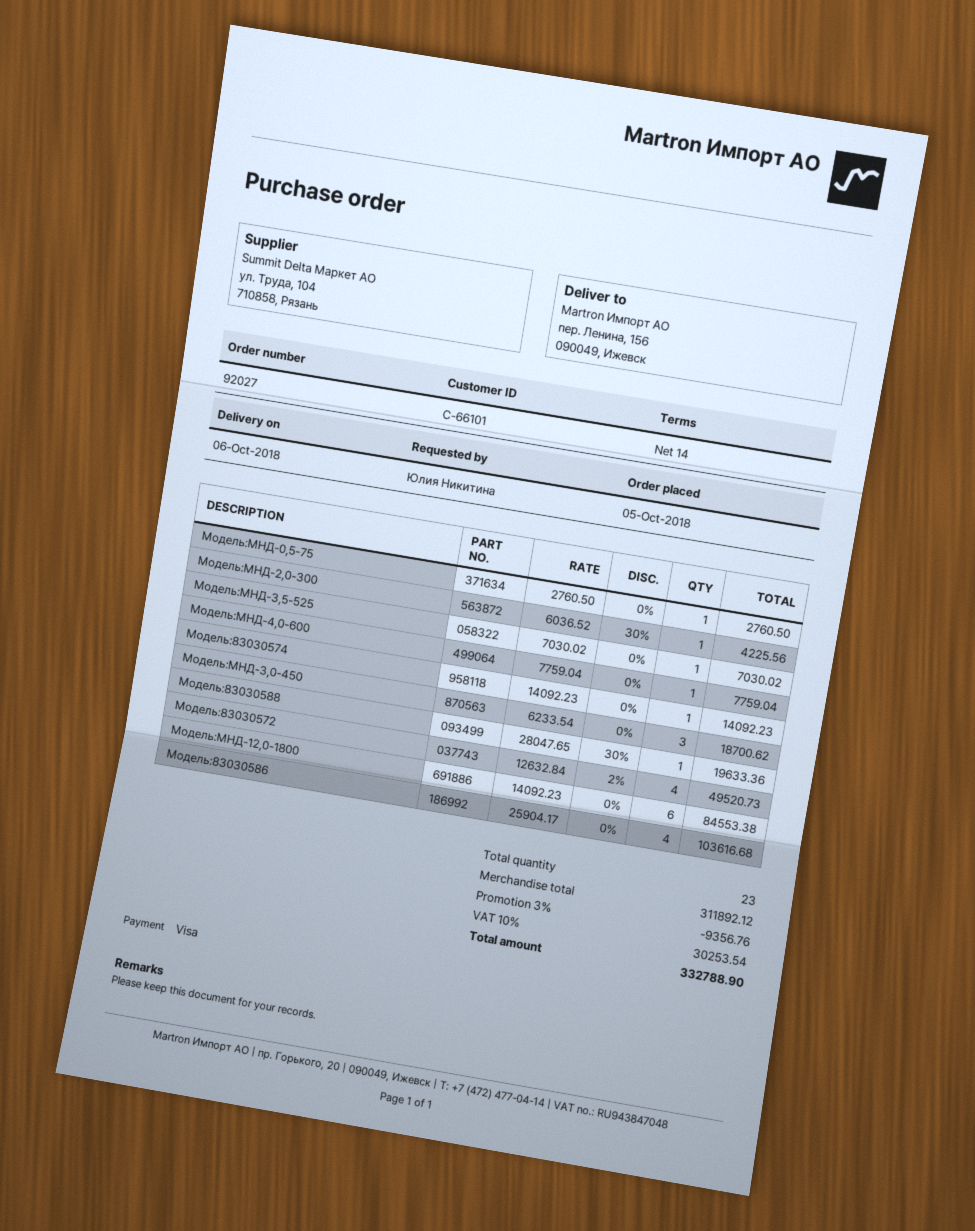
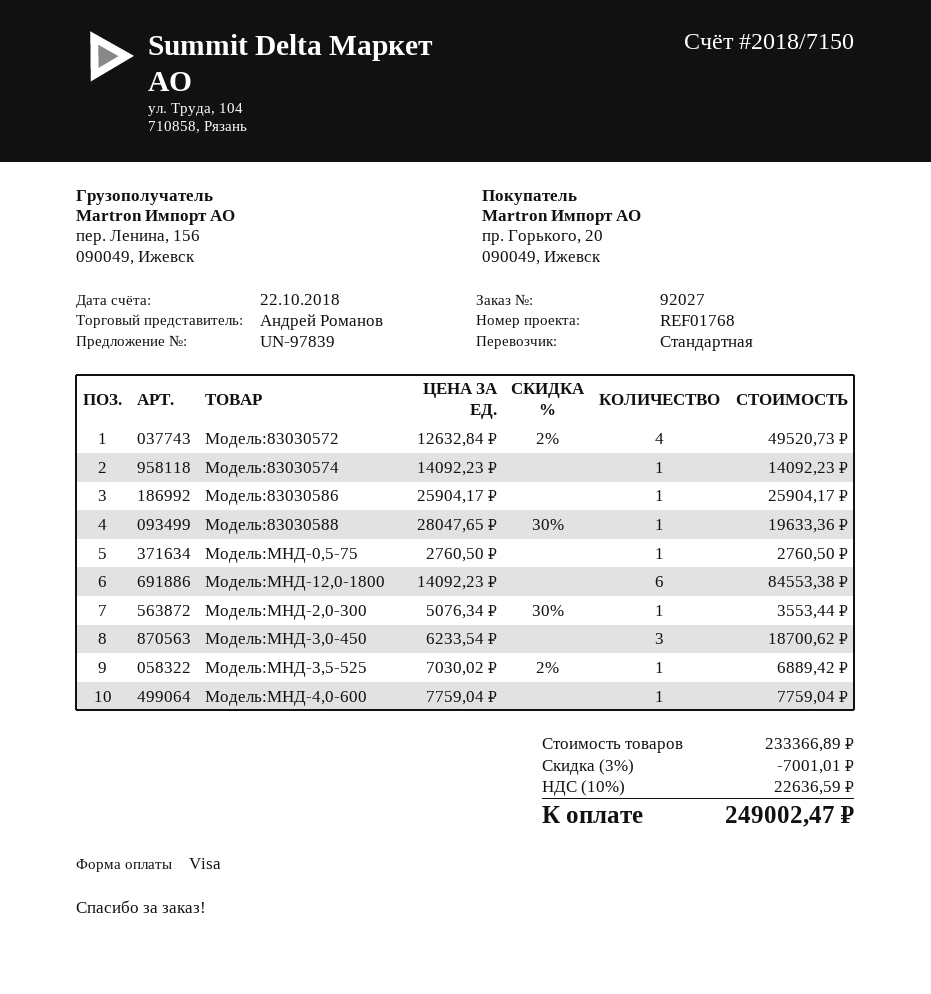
Модель:МНД-2,0-300: 1 x 6036.52 - 30% = 4225.56 -> 1 x 5076.34 - 30% = 3553.44
Модель:МНД-3,5-525: 1 x 7030.02 = 7030.02 -> 1 x 7030.02 - 2% = 6889.42
Модель:83030586: 4 x 25904.17 = 103616.68 -> 1 x 25904.17 = 25904.17
subtotal: 311892.12 -> 233366.89
discount: 3% = 9356.76 -> 3% = 7001.01
tax: 10% = 30253.54 -> 10% = 22636.59
total: 332788.90 -> 249002.47

